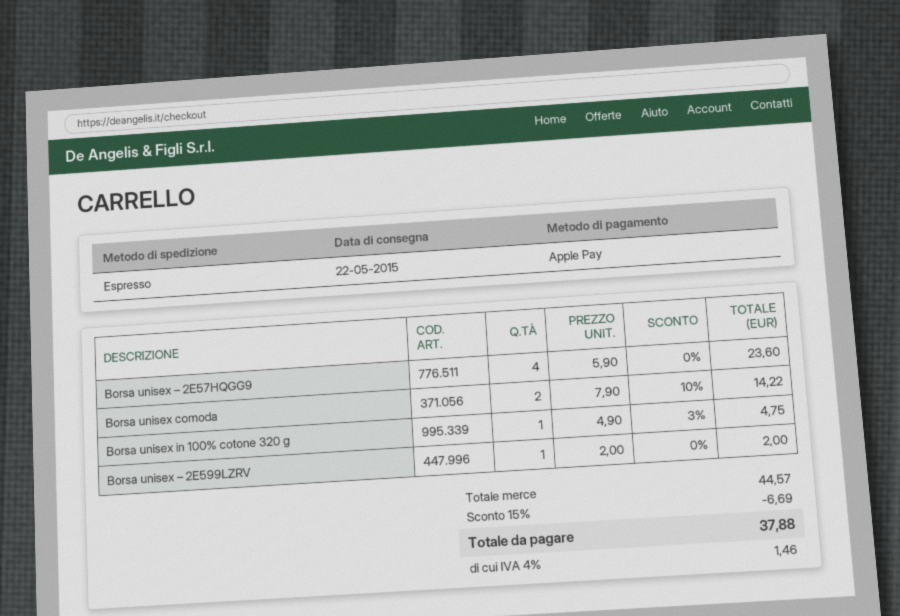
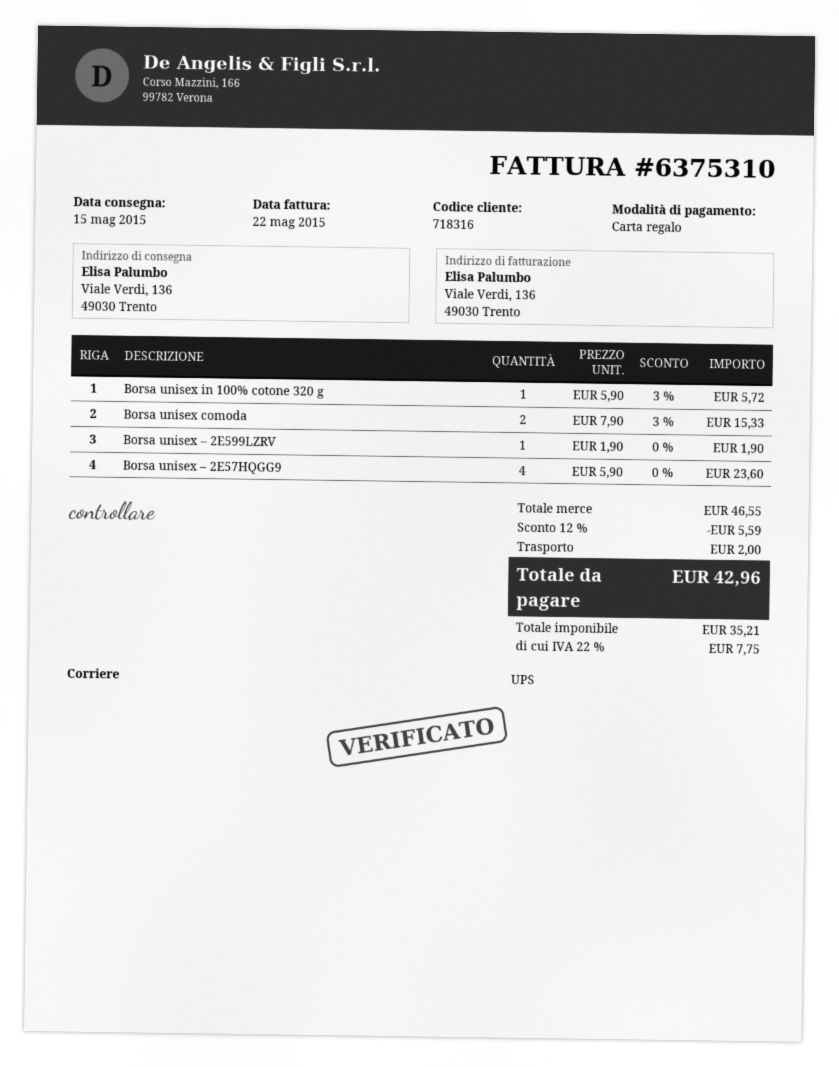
delivery date: 2015-05-22 -> 2015-05-15
payment method: Apple Pay -> gift card
shipping method: express -> UPS
Borsa unisex comoda: 2 x 7.90 - 10% = 14.22 -> 2 x 7.90 - 3% = 15.33
Borsa unisex in 100% cotone 320 g: 1 x 4.90 - 3% = 4.75 -> 1 x 5.90 - 3% = 5.72
Borsa unisex – 2E599LZRV: 1 x 2.00 = 2.00 -> 1 x 1.90 = 1.90
subtotal: 44.57 -> 46.55
discount: 15% = 6.69 -> 12% = 5.59
shipping: none -> 2.00
tax: 4% = 1.46 -> 22% = 7.75
total: 37.88 -> 42.96

